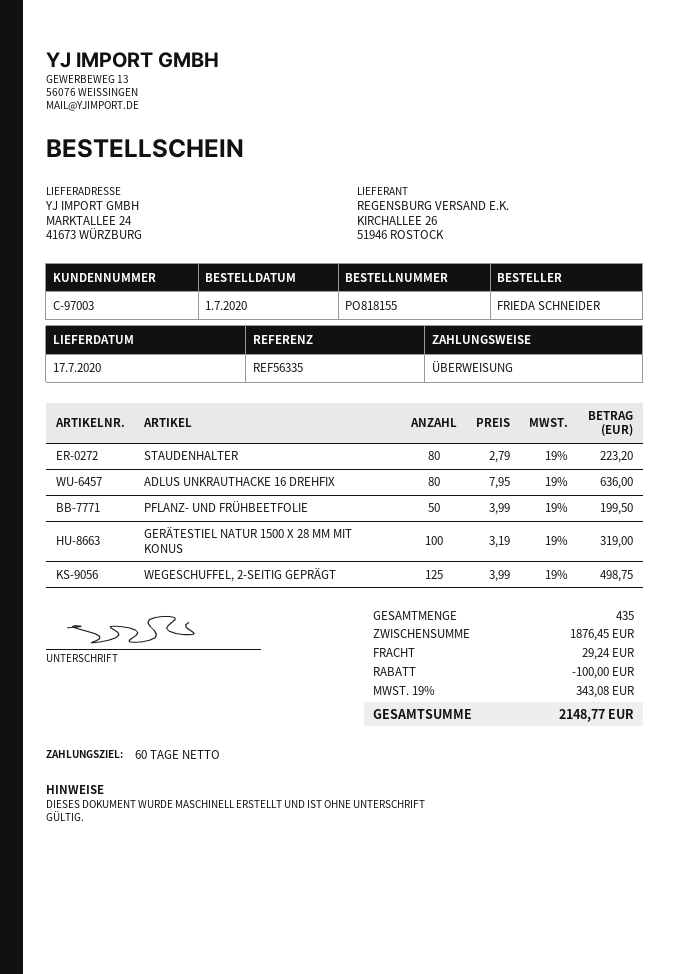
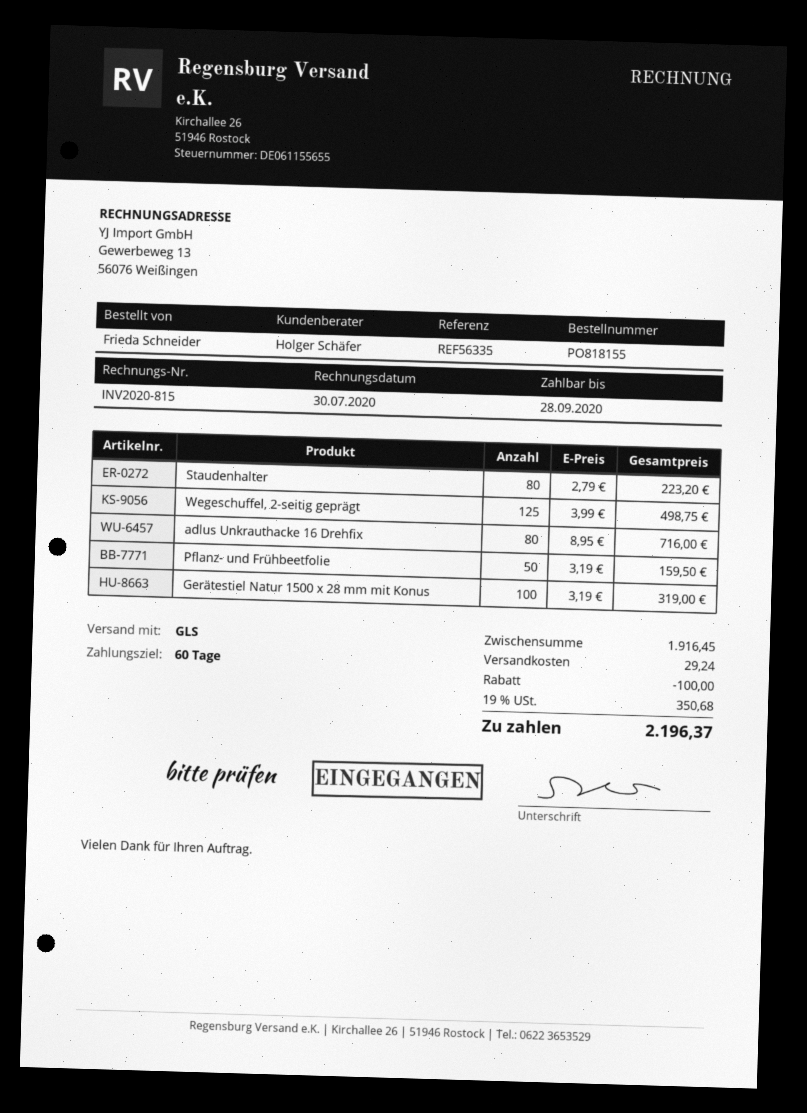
ADLUS UNKRAUTHACKE 16 DREHFIX: 80 x 7.95 = 636.00 -> 80 x 8.95 = 716.00
PFLANZ- UND FRÜHBEETFOLIE: 50 x 3.99 = 199.50 -> 50 x 3.19 = 159.50
subtotal: 1876.45 -> 1916.45
tax: 19% = 343.08 -> 19% = 350.68
total: 2148.77 -> 2196.37

